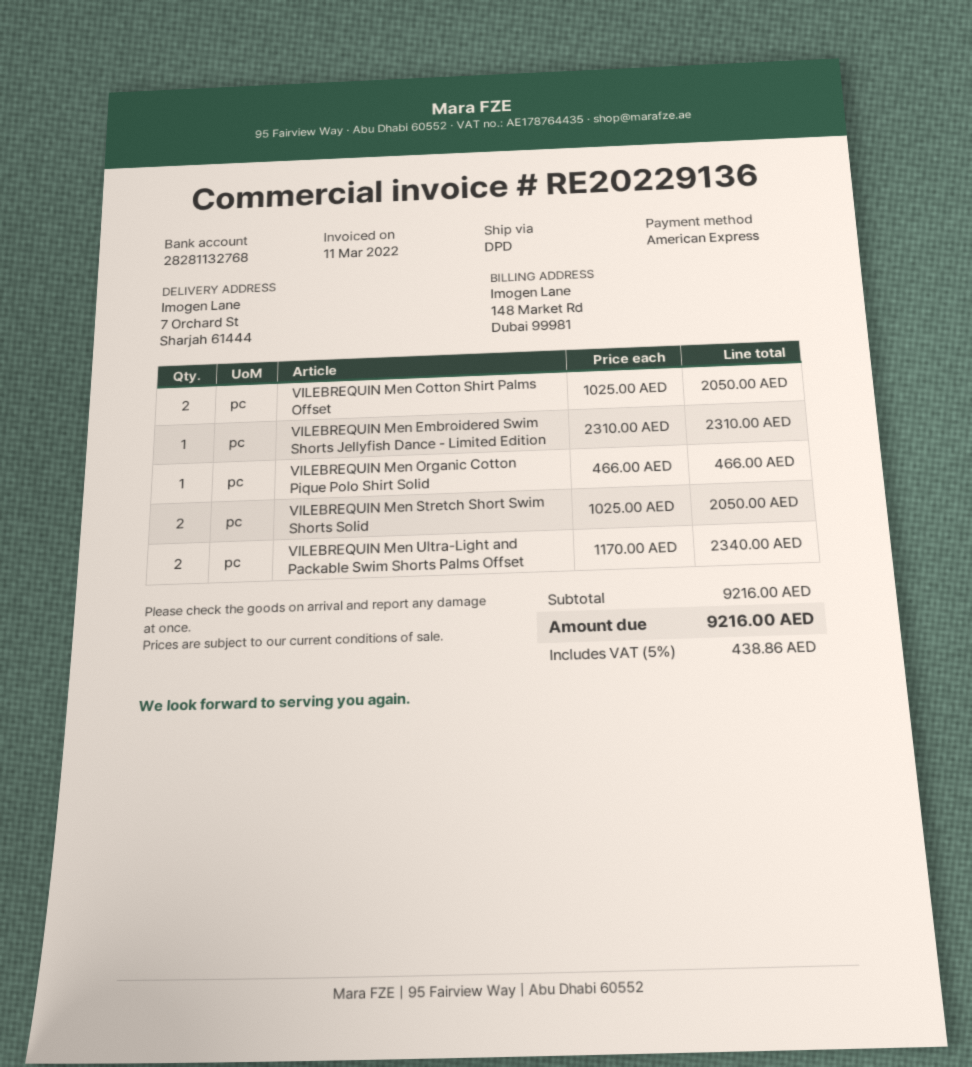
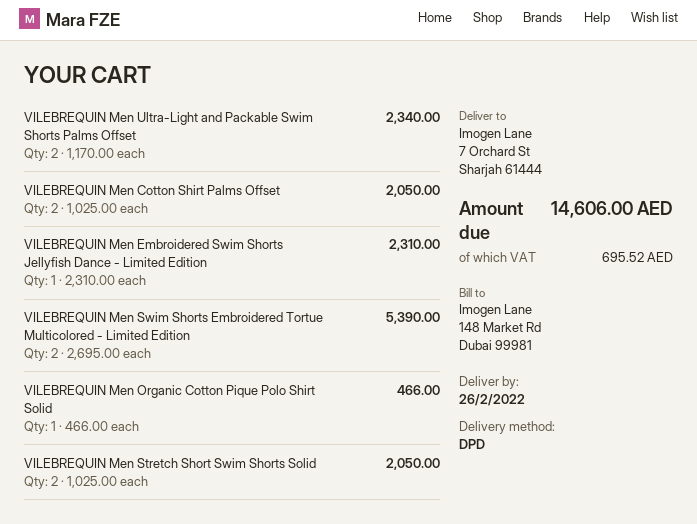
VILEBREQUIN Men Swim Shorts Embroidered Tortue Multicolored - Limited Edition: none -> 2 x 2695.00 = 5390.00
tax: 438.86 -> 695.52
total: 9216.00 -> 14606.00

